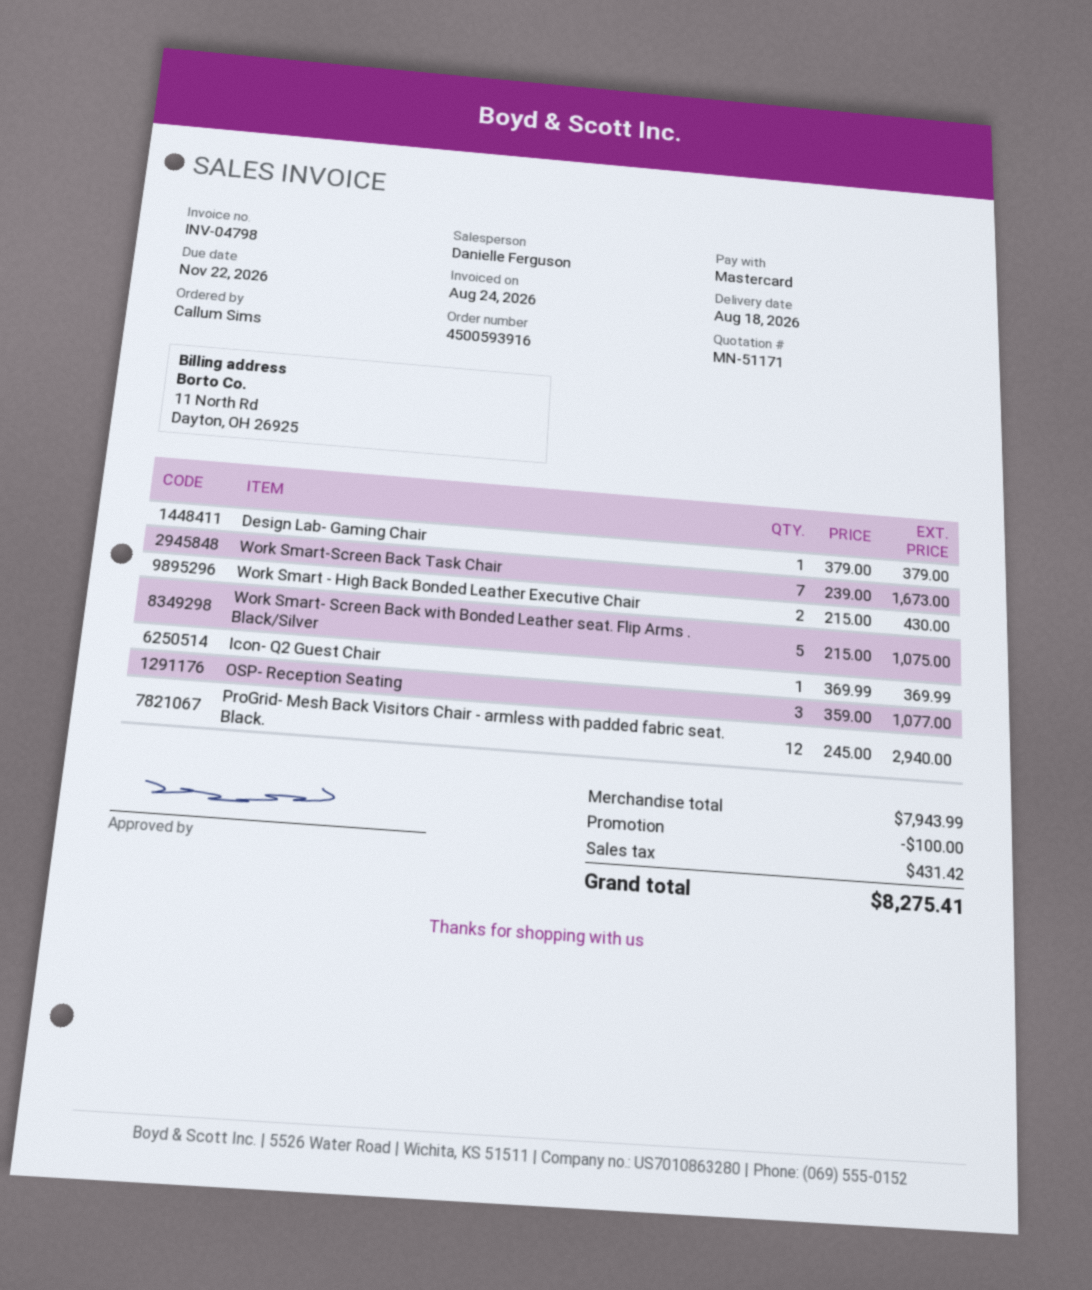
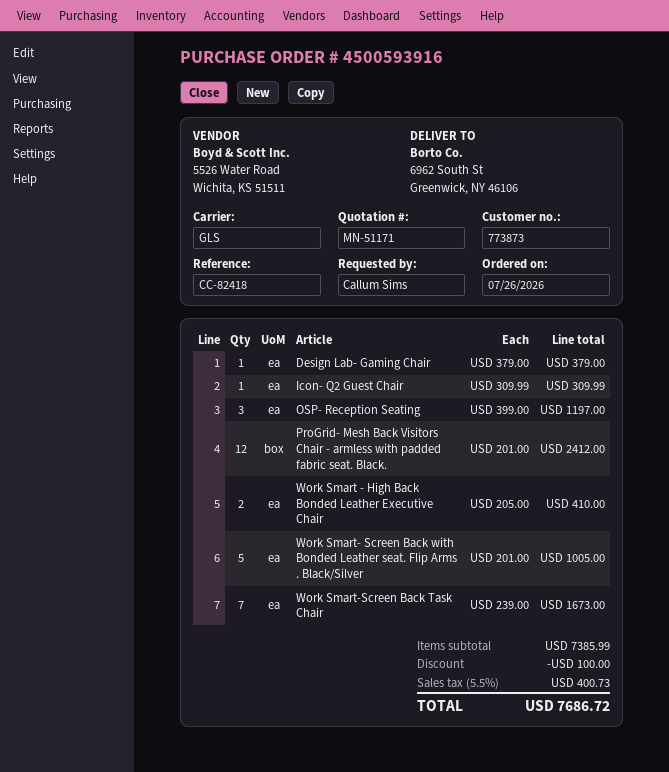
Work Smart - High Back Bonded Leather Executive Chair: 2 x 215.00 = 430.00 -> 2 x 205.00 = 410.00
Work Smart- Screen Back with Bonded Leather seat. Flip Arms . Black/Silver: 5 x 215.00 = 1075.00 -> 5 x 201.00 = 1005.00
Icon- Q2 Guest Chair: 1 x 369.99 = 369.99 -> 1 x 309.99 = 309.99
OSP- Reception Seating: 3 x 359.00 = 1077.00 -> 3 x 399.00 = 1197.00
ProGrid- Mesh Back Visitors Chair - armless with padded fabric seat. Black.: 12 x 245.00 = 2940.00 -> 12 x 201.00 = 2412.00
subtotal: 7943.99 -> 7385.99
tax: 431.42 -> 400.73
total: 8275.41 -> 7686.72

